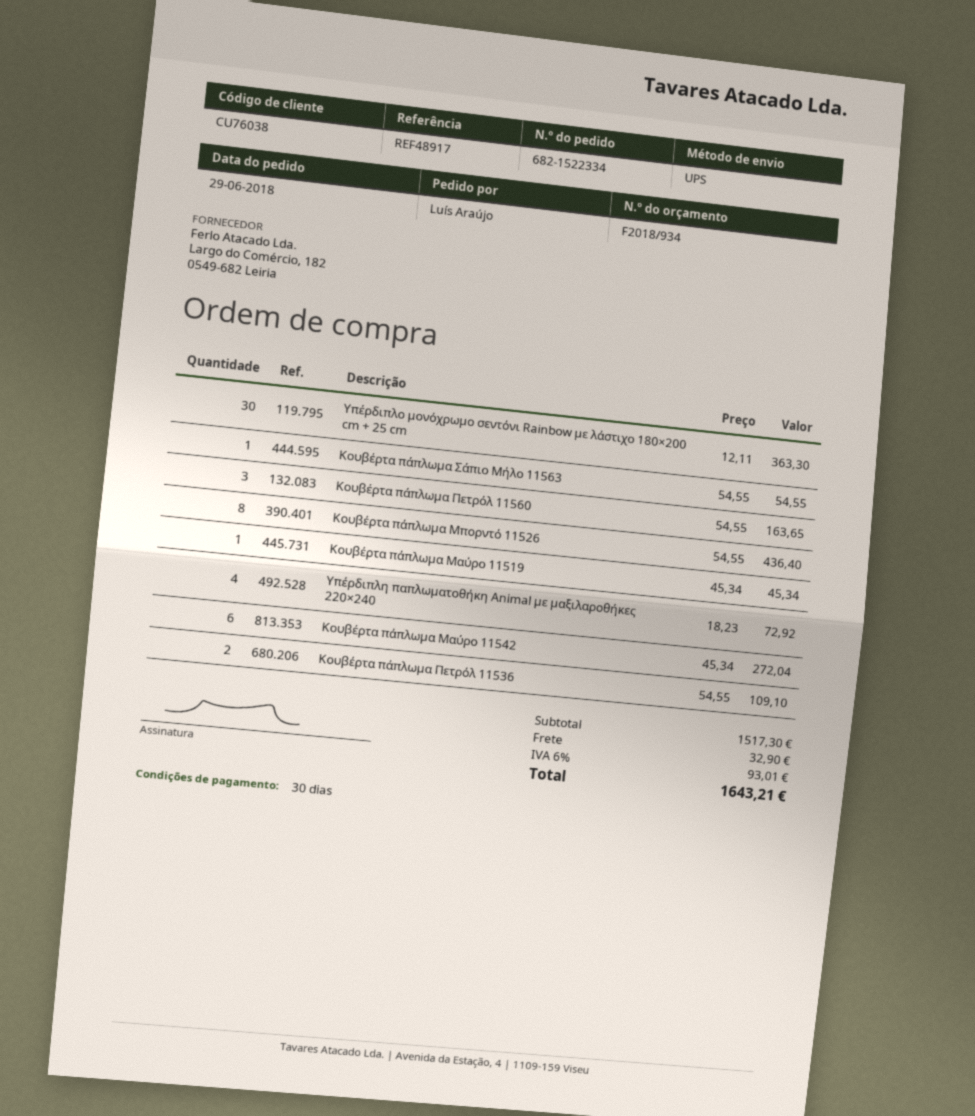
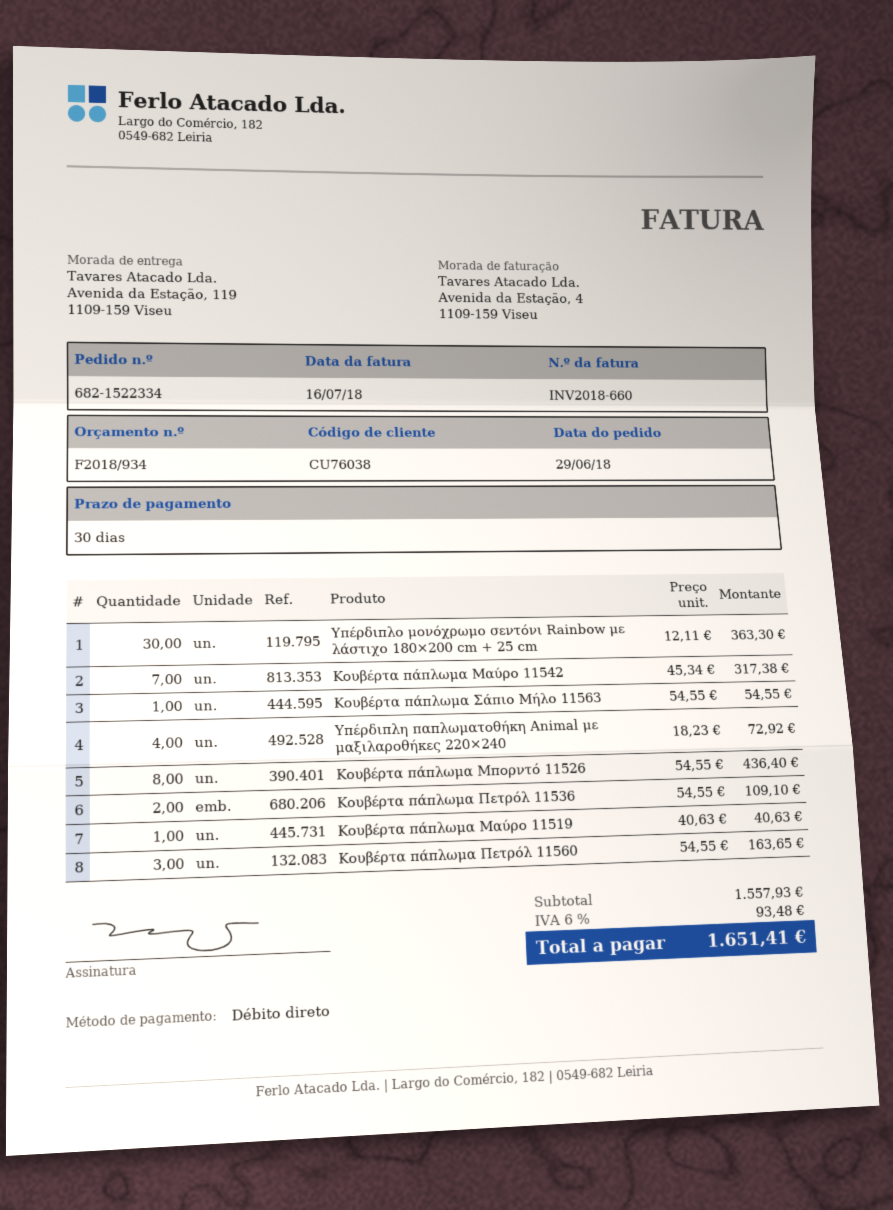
Κουβέρτα πάπλωμα Μαύρο 11519: 1 x 45.34 = 45.34 -> 1 x 40.63 = 40.63
Κουβέρτα πάπλωμα Μαύρο 11542: 6 x 45.34 = 272.04 -> 7 x 45.34 = 317.38
subtotal: 1517.30 -> 1557.93
shipping: 32.90 -> none
tax: 6% = 93.01 -> 6% = 93.48
total: 1643.21 -> 1651.41

